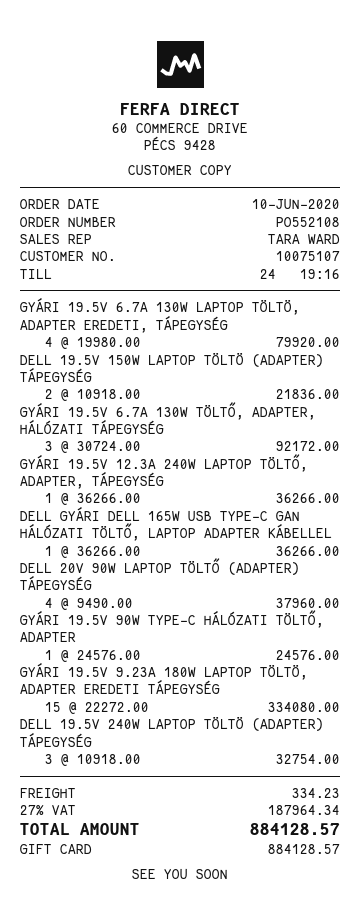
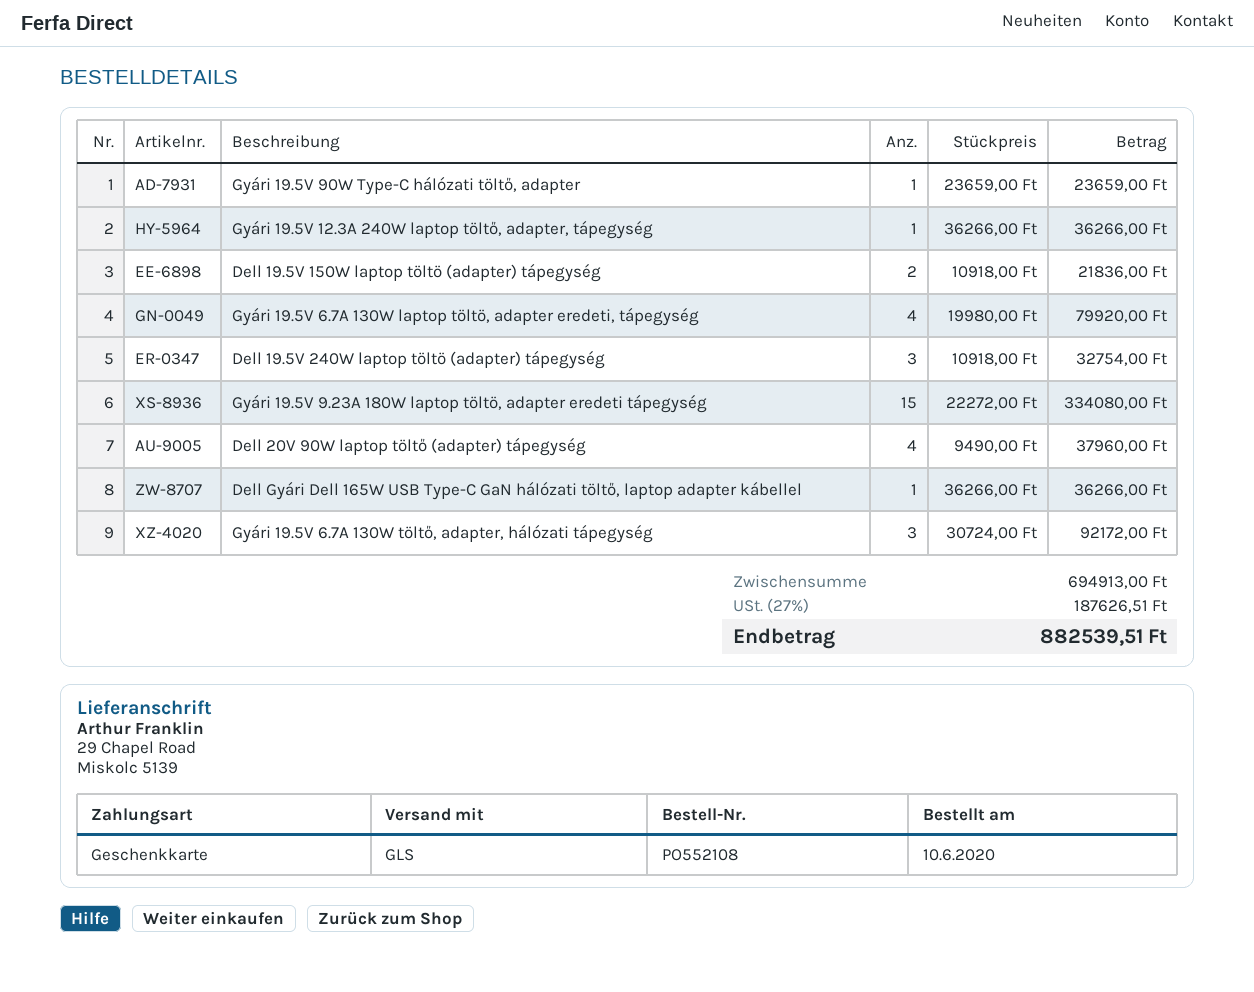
GYÁRI 19.5V 90W TYPE-C HÁLÓZATI TÖLTŐ, ADAPTER: 1 x 24576.00 = 24576.00 -> 1 x 23659.00 = 23659.00
shipping: 334.23 -> none
tax: 27% = 187964.34 -> 27% = 187626.51
total: 884128.57 -> 882539.51

